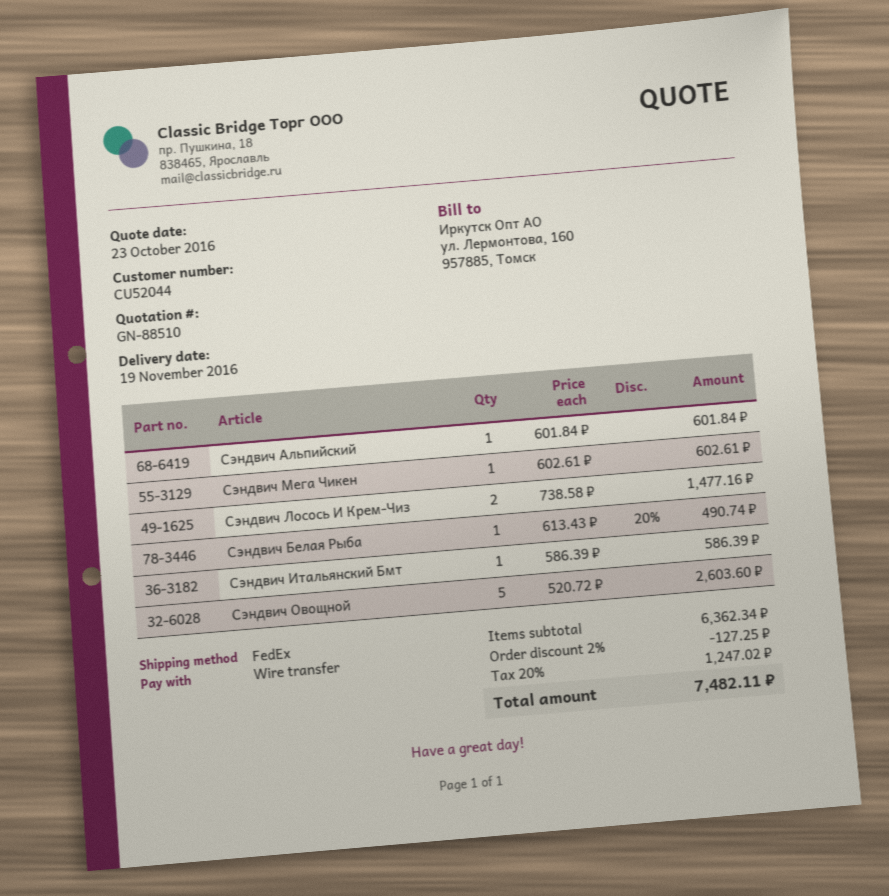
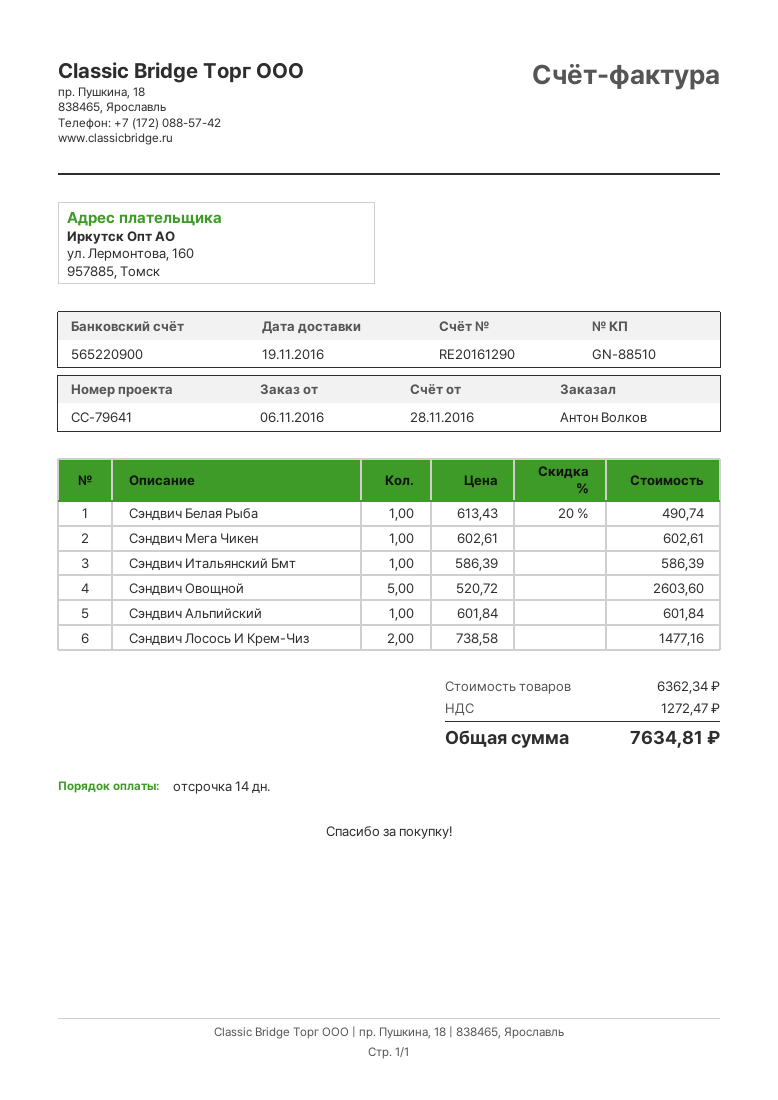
discount: 2% = 127.25 -> none
tax: 1247.02 -> 1272.47
total: 7482.11 -> 7634.81

